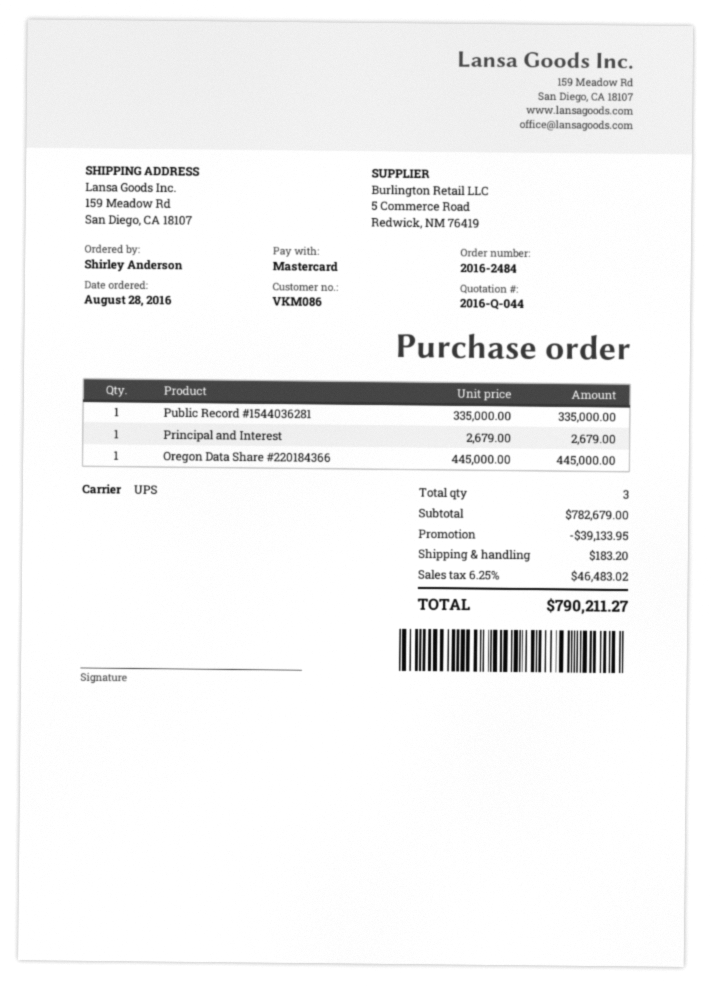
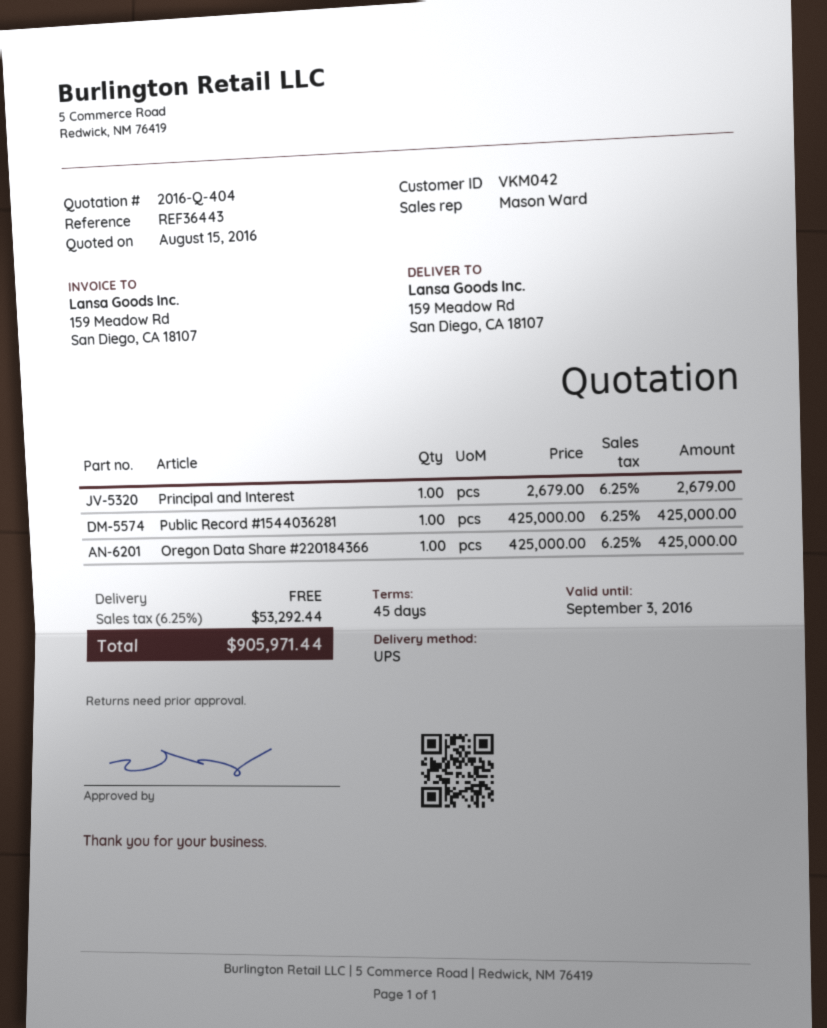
quote number: 2016-Q-044 -> 2016-Q-404
customer number: VKM086 -> VKM042
Public Record #1544036281: 1 x 335000.00 = 335000.00 -> 1 x 425000.00 = 425000.00
Oregon Data Share #220184366: 1 x 445000.00 = 445000.00 -> 1 x 425000.00 = 425000.00
discount: 39133.95 -> none
shipping: 183.20 -> 0.00
tax: 6.25% = 46483.02 -> 6.25% = 53292.44
total: 790211.27 -> 905971.44

